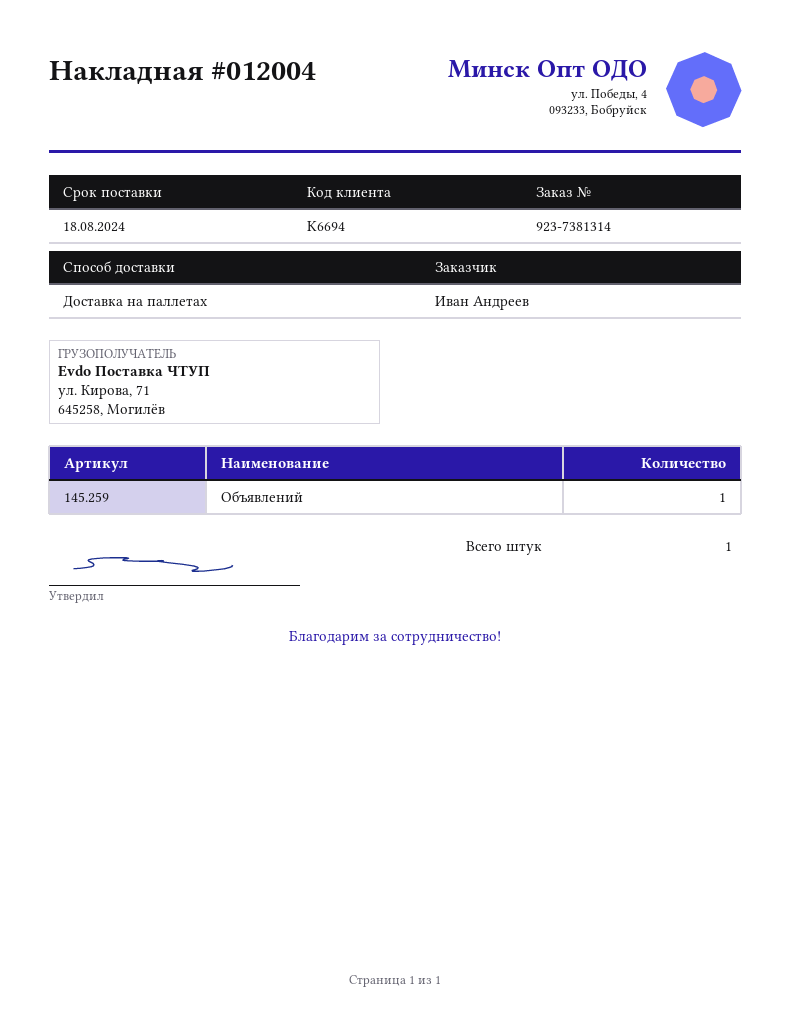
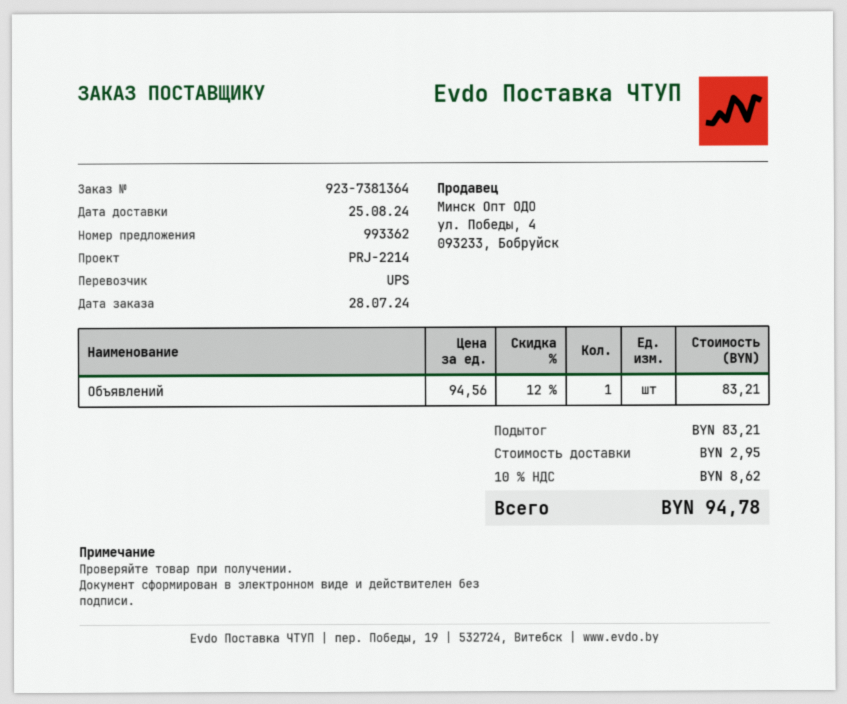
order number: 923-7381314 -> 923-7381364
delivery date: 2024-08-18 -> 2024-08-25
shipping method: pallet freight -> UPS

